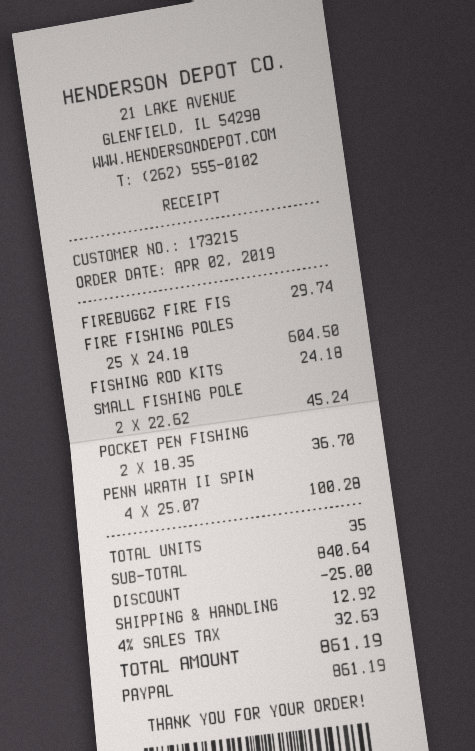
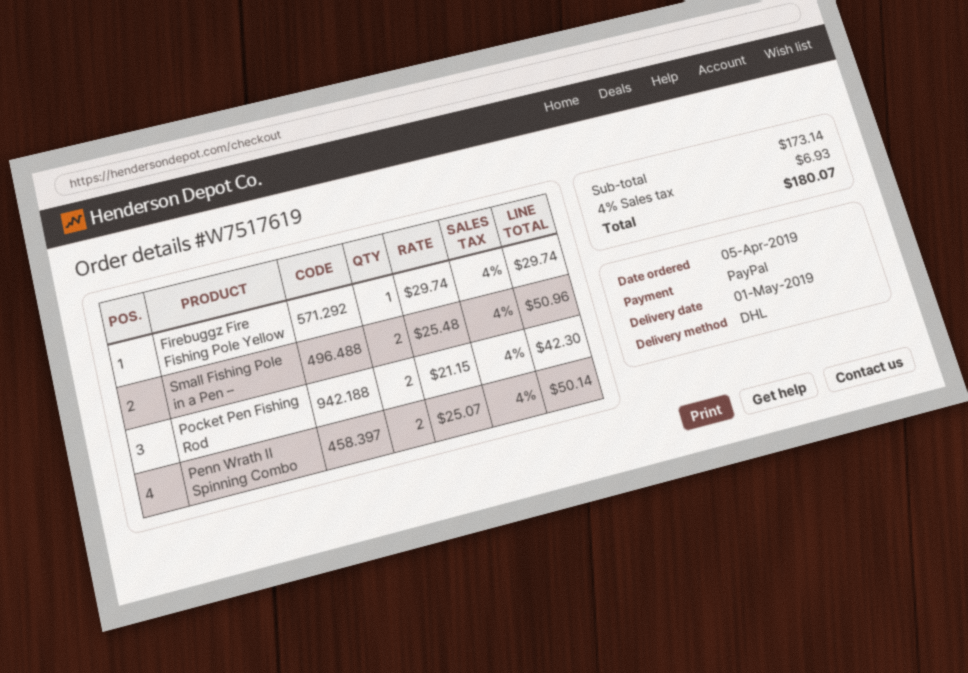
order date: 2019-04-02 -> 2019-04-05
FIRE FISHING POLES: 25 x 24.18 = 604.50 -> none
FISHING ROD KITS: 1 x 24.18 = 24.18 -> none
SMALL FISHING POLE: 2 x 22.62 = 45.24 -> 2 x 25.48 = 50.96
POCKET PEN FISHING: 2 x 18.35 = 36.70 -> 2 x 21.15 = 42.30
PENN WRATH II SPIN: 4 x 25.07 = 100.28 -> 2 x 25.07 = 50.14
subtotal: 840.64 -> 173.14
discount: 25.00 -> none
shipping: 12.92 -> none
tax: 4% = 32.63 -> 4% = 6.93
total: 861.19 -> 180.07

